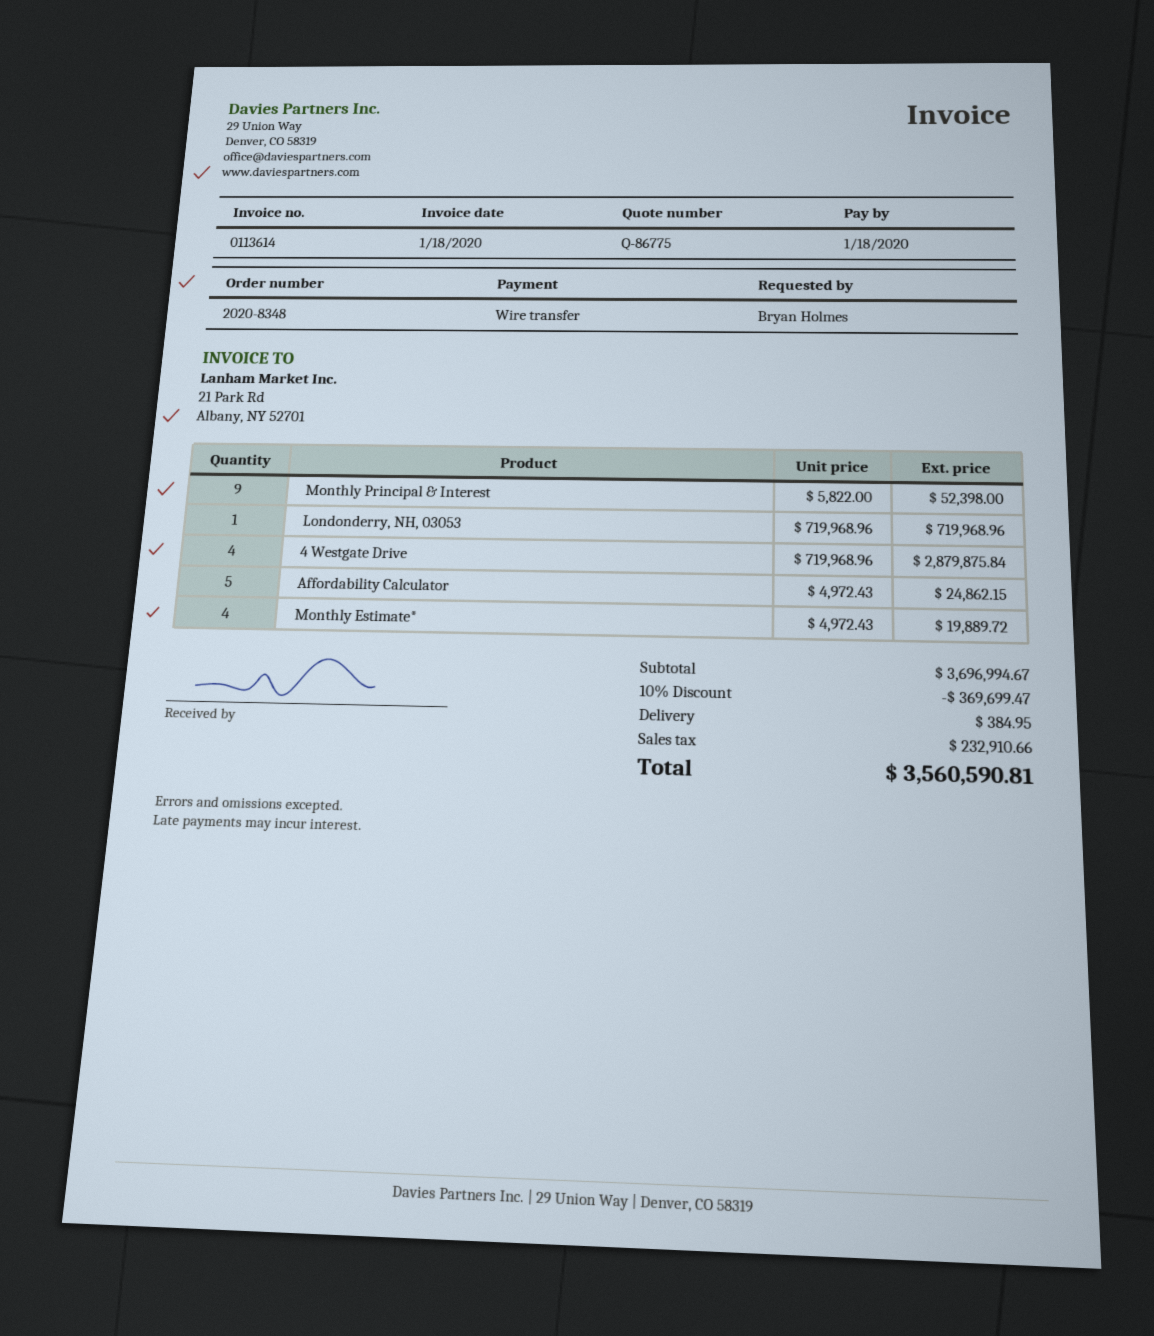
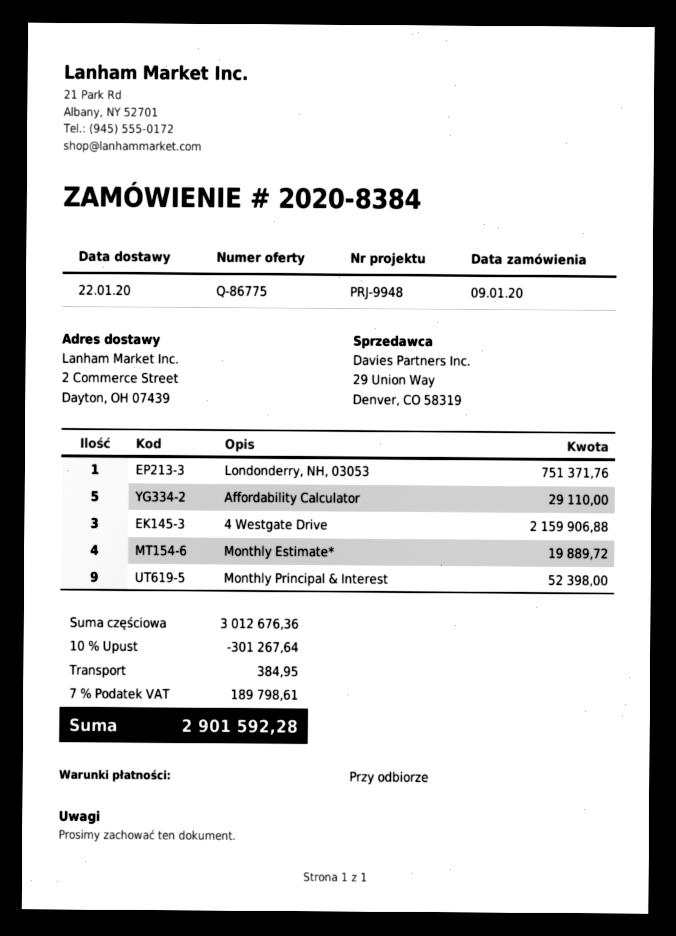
order number: 2020-8348 -> 2020-8384
Londonderry, NH, 03053: 1 for 719968.96 -> 1 for 751371.76
4 Westgate Drive: 4 for 2879875.84 -> 3 for 2159906.88
Affordability Calculator: 5 for 24862.15 -> 5 for 29110.00
subtotal: 3696994.67 -> 3012676.36
discount: 10% = 369699.47 -> 10% = 301267.64
tax: 232910.66 -> 189798.61
total: 3560590.81 -> 2901592.28

